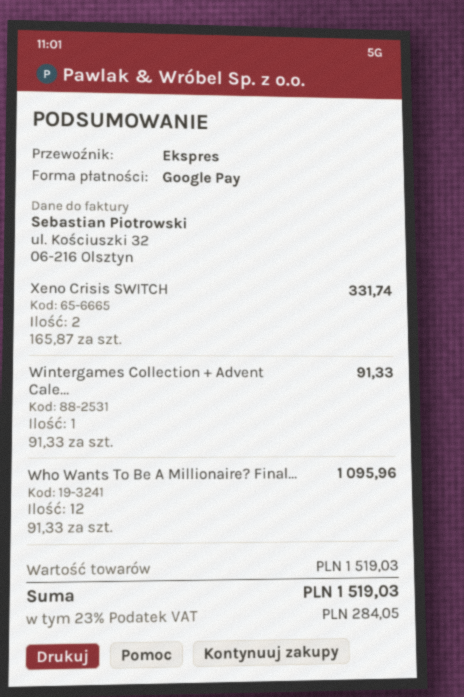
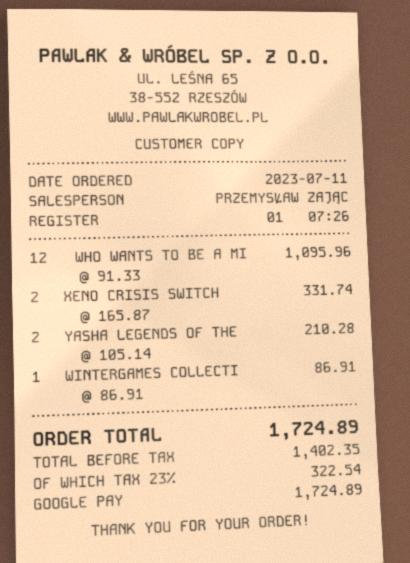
Wintergames Collection + Advent Cale...: 1 x 91.33 = 91.33 -> 1 x 86.91 = 86.91
YASHA LEGENDS OF THE: none -> 2 x 105.14 = 210.28
tax: 23% = 284.05 -> 23% = 322.54
total: 1519.03 -> 1724.89

